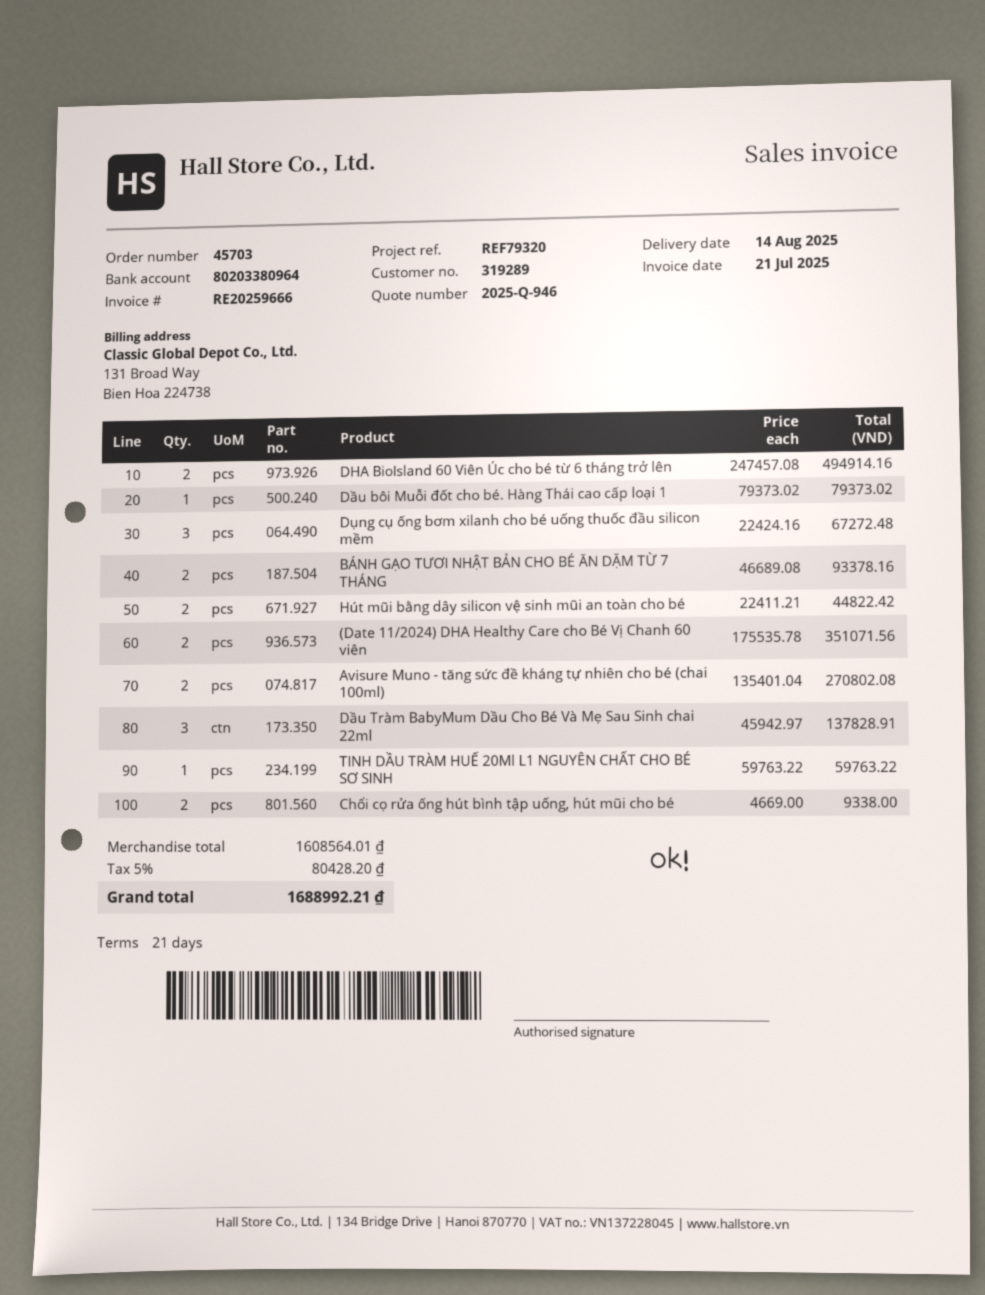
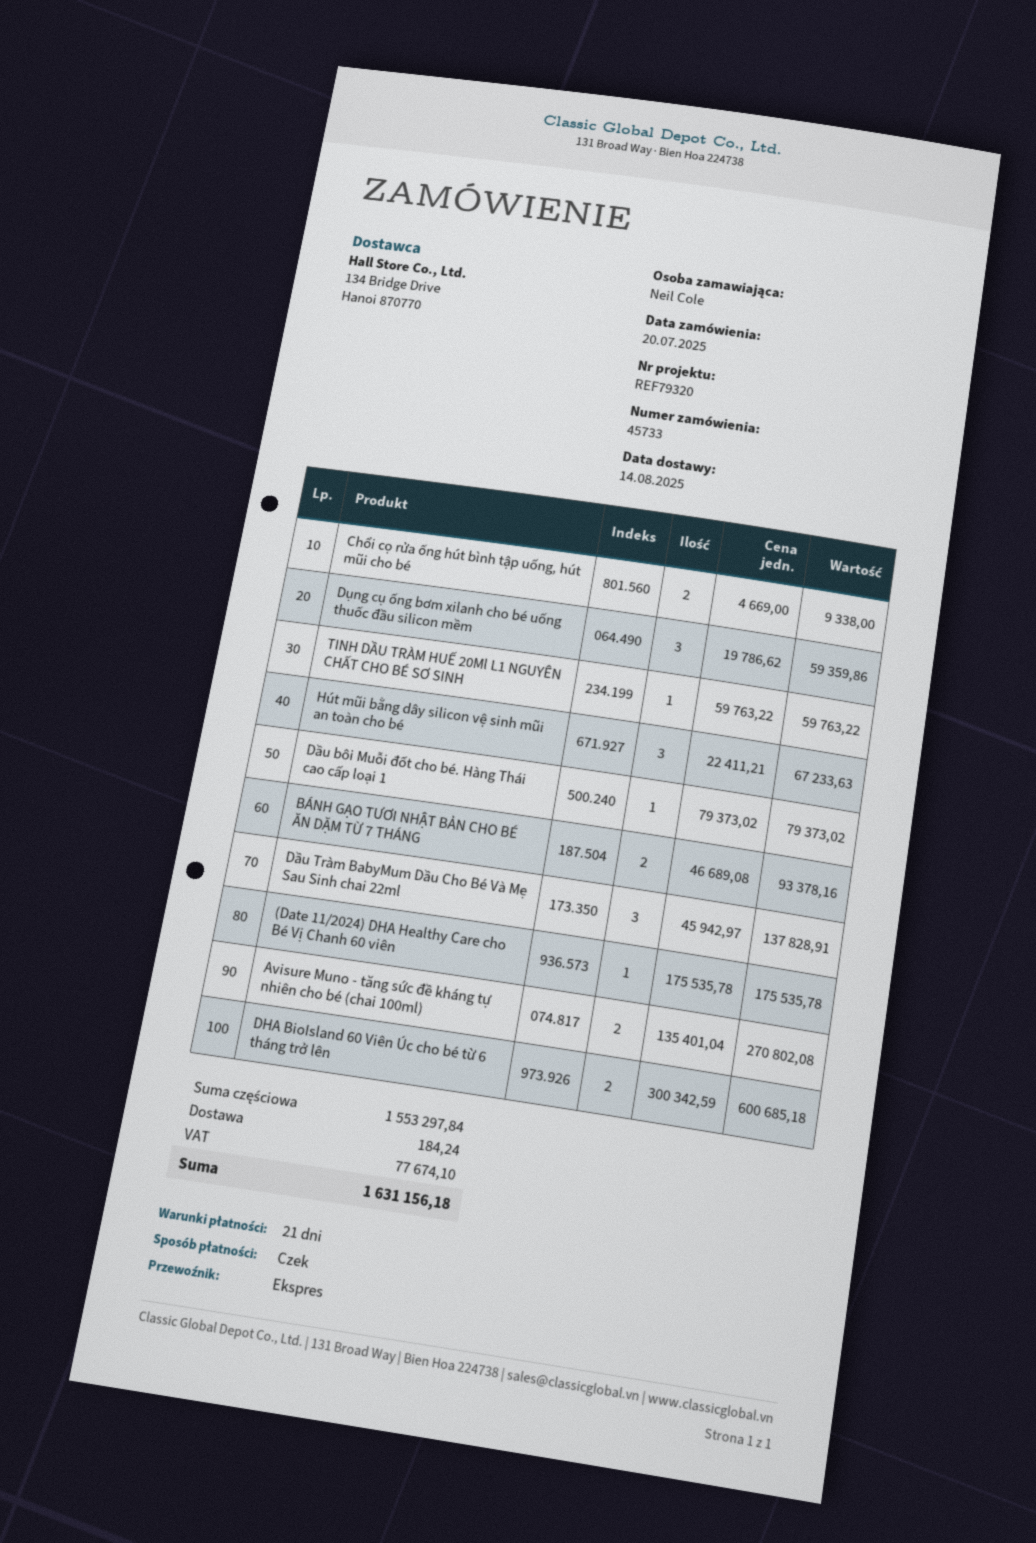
order number: 45703 -> 45733
DHA BioIsland 60 Viên Úc cho bé từ 6 tháng trở lên: 2 x 247457.08 = 494914.16 -> 2 x 300342.59 = 600685.18
Dụng cụ ống bơm xilanh cho bé uống thuốc đầu silicon mềm: 3 x 22424.16 = 67272.48 -> 3 x 19786.62 = 59359.86
Hút mũi bằng dây silicon vệ sinh mũi an toàn cho bé: 2 x 22411.21 = 44822.42 -> 3 x 22411.21 = 67233.63
(Date 11/2024) DHA Healthy Care cho Bé Vị Chanh 60 viên: 2 x 175535.78 = 351071.56 -> 1 x 175535.78 = 175535.78
subtotal: 1608564.01 -> 1553297.84
shipping: none -> 184.24
tax: 80428.20 -> 77674.10
total: 1688992.21 -> 1631156.18

